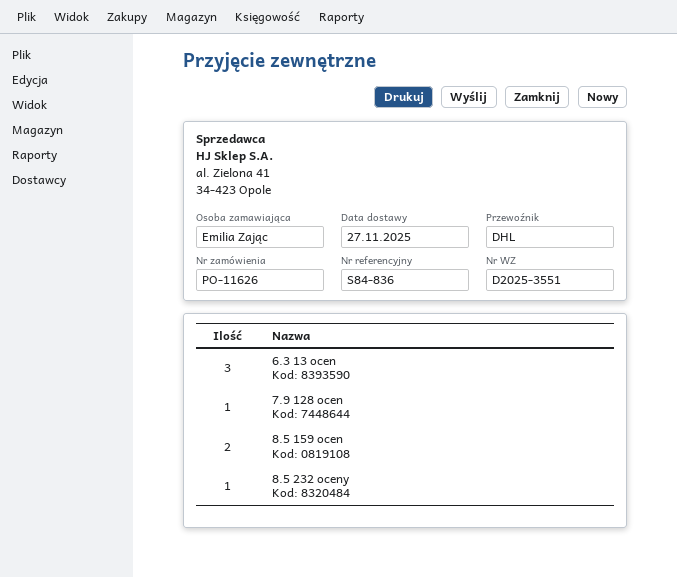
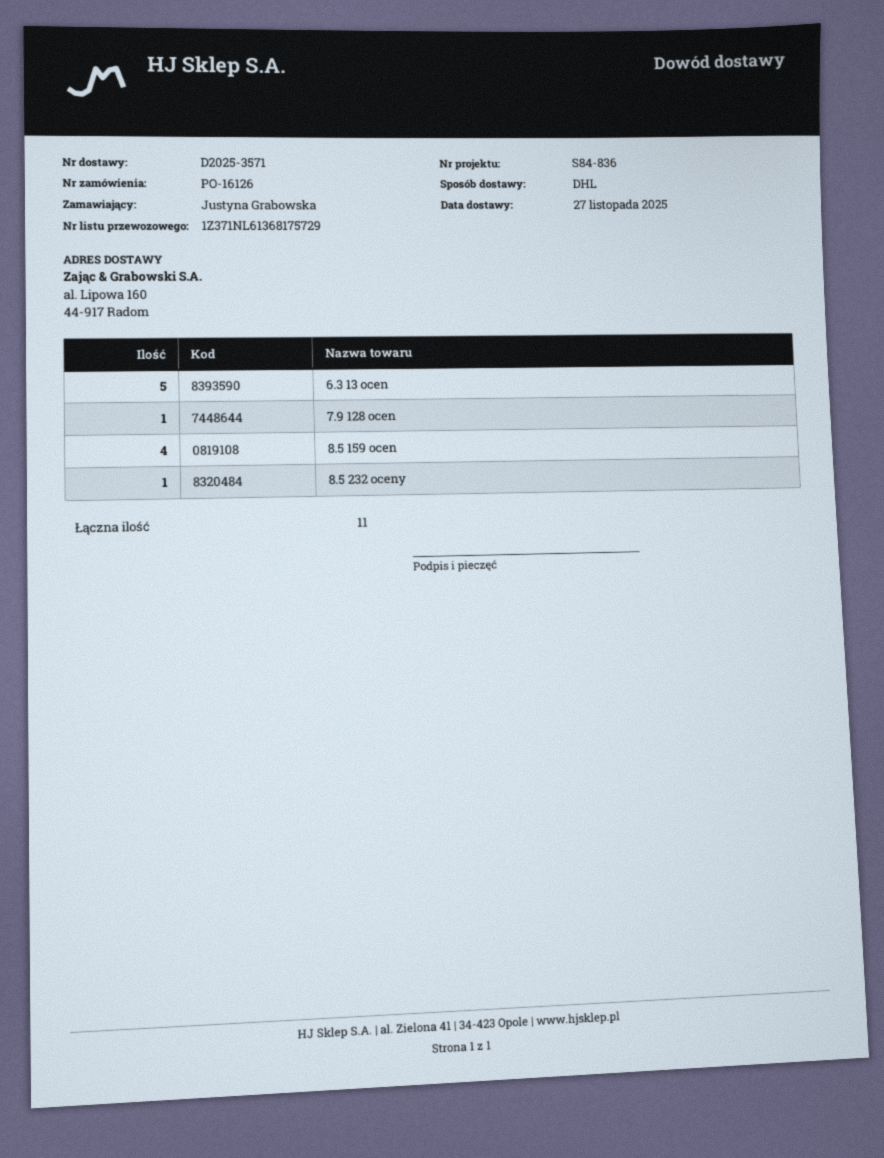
order number: PO-11626 -> PO-16126
delivery note number: D2025-3551 -> D2025-3571
ordered by: Emilia Zając -> Justyna Grabowska
6.3 13 ocen: 3 -> 5
8.5 159 ocen: 2 -> 4

